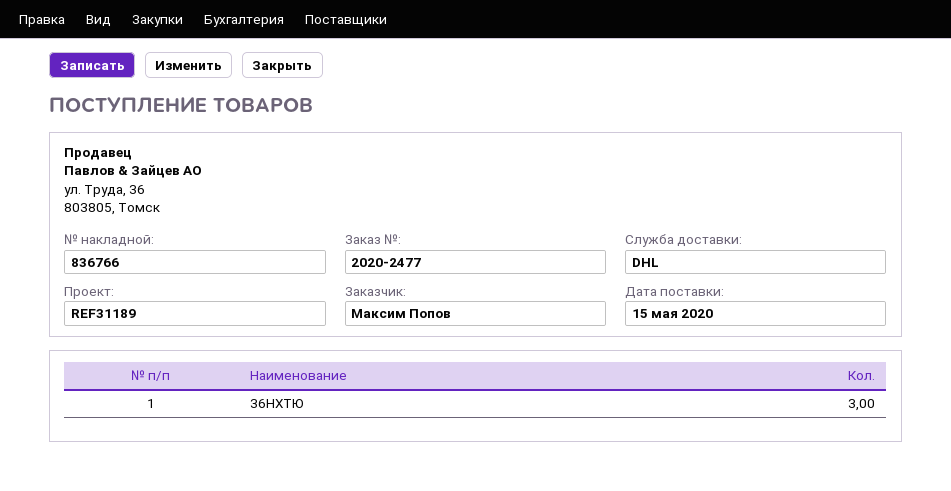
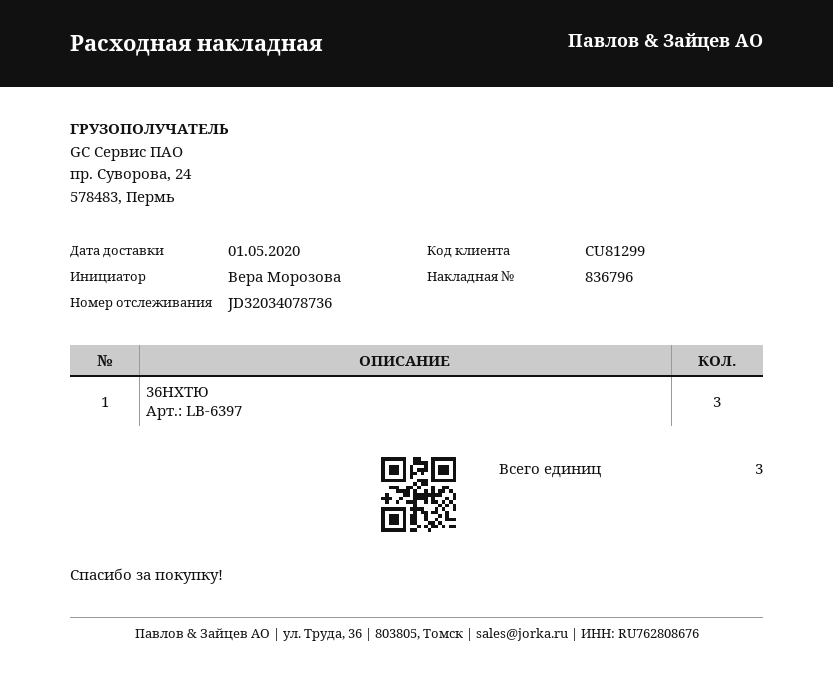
delivery note number: 836766 -> 836796
delivery date: 2020-05-15 -> 2020-05-01
ordered by: Максим Попов -> Вера Морозова

